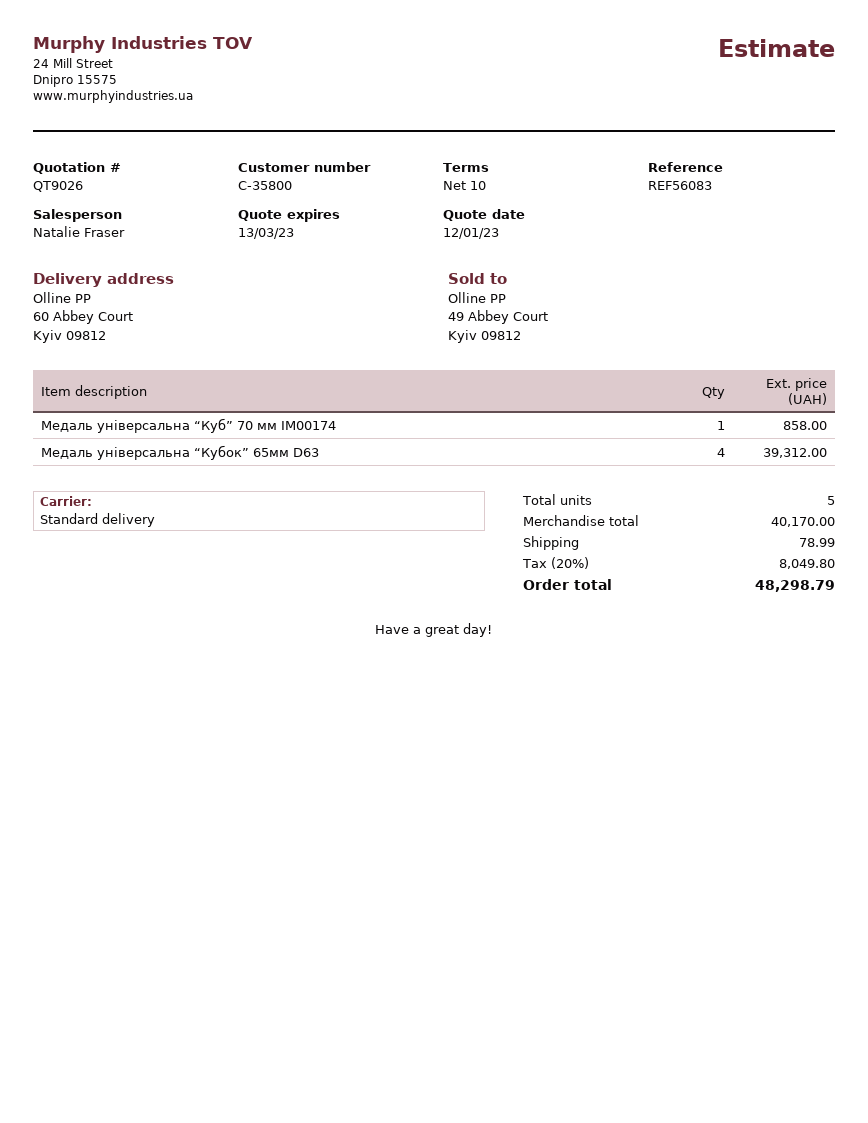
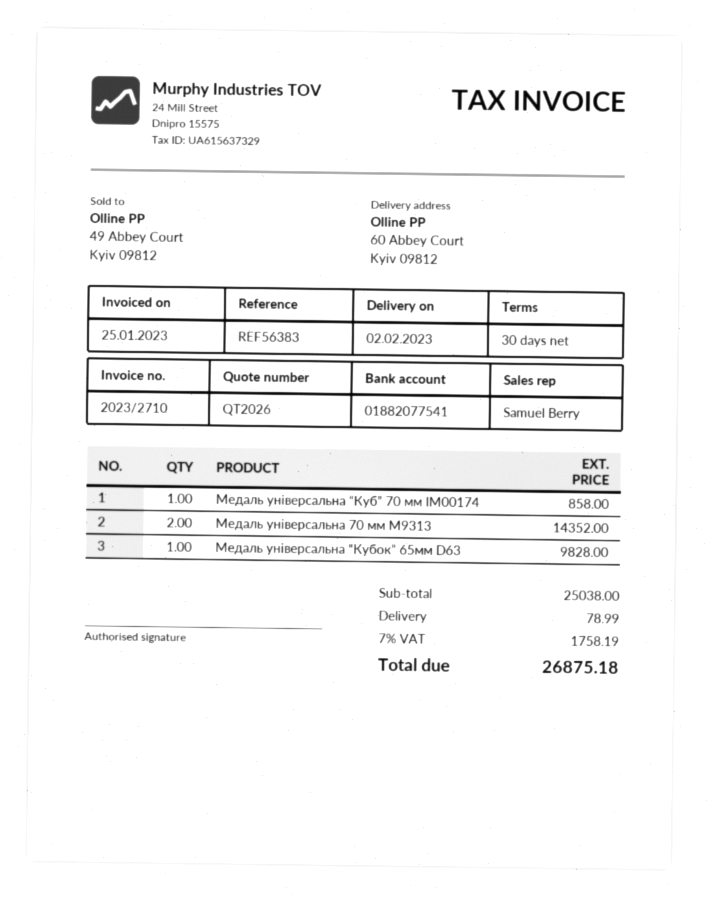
quote number: QT9026 -> QT2026
payment terms: 10 days -> 30 days
reference: REF56083 -> REF56383
sales rep: Natalie Fraser -> Samuel Berry
Медаль універсальна “Кубок” 65мм D63: 4 for 39312.00 -> 1 for 9828.00
Медаль універсальна 70 мм M9313: none -> 2 for 14352.00
subtotal: 40170.00 -> 25038.00
tax: 20% = 8049.80 -> 7% = 1758.19
total: 48298.79 -> 26875.18

